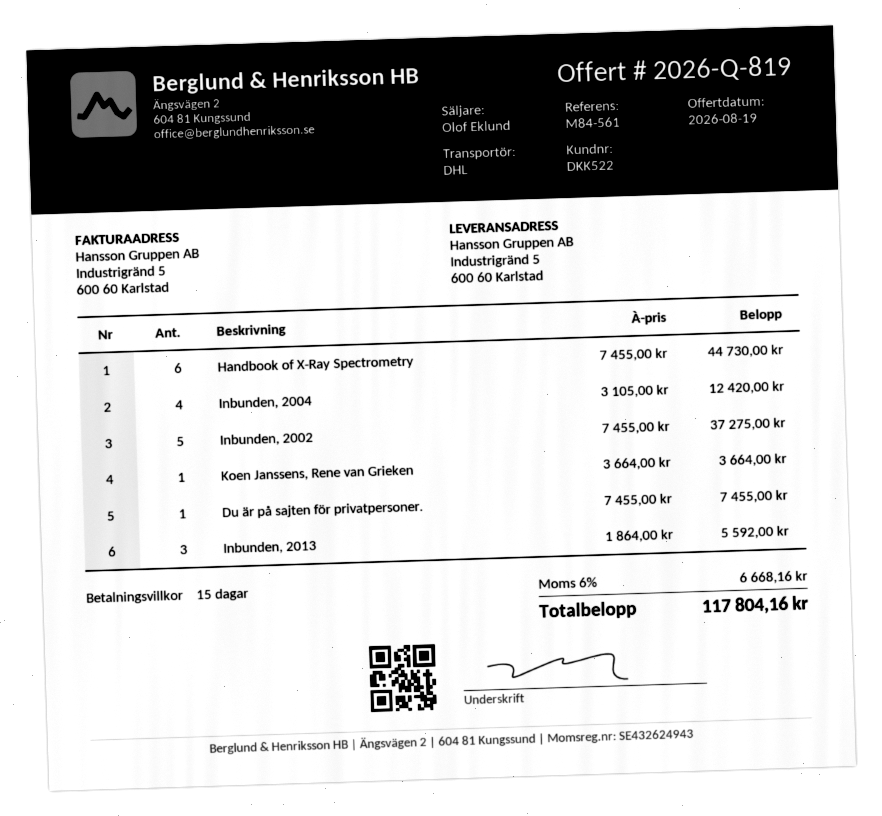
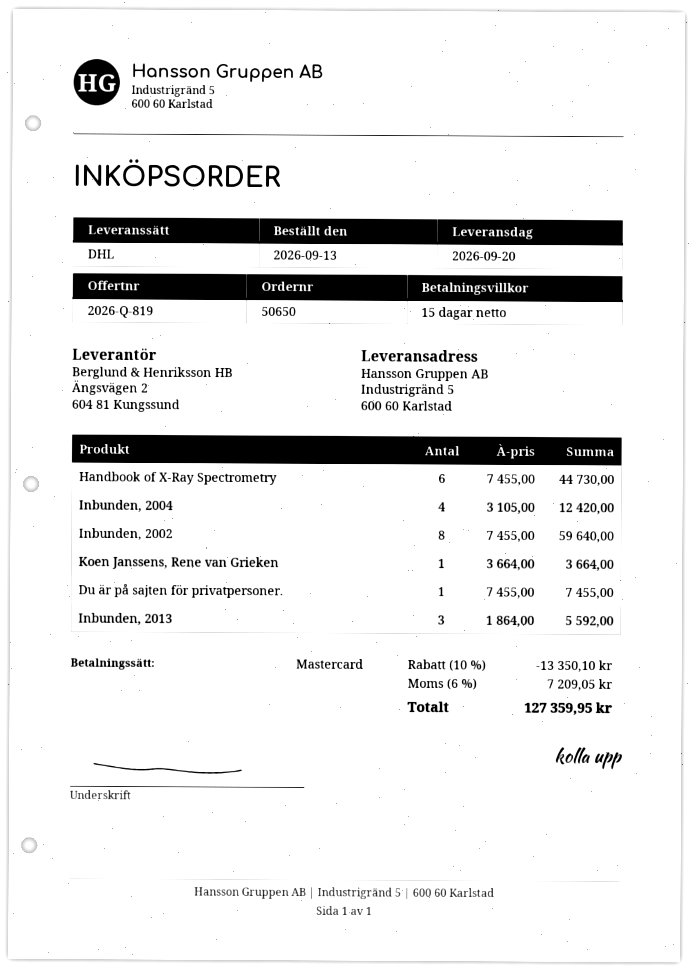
Inbunden, 2002: 5 x 7455.00 = 37275.00 -> 8 x 7455.00 = 59640.00
discount: none -> 10% = 13350.10
tax: 6% = 6668.16 -> 6% = 7209.05
total: 117804.16 -> 127359.95

